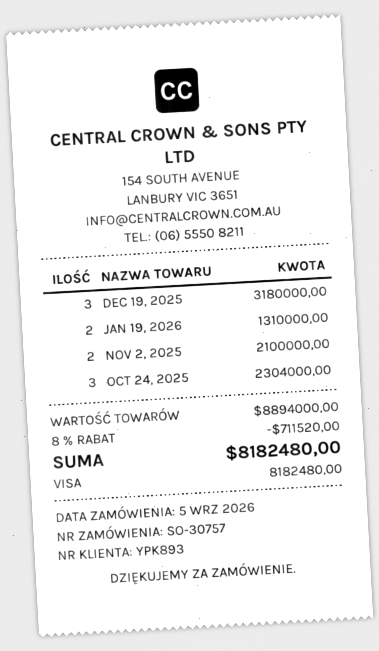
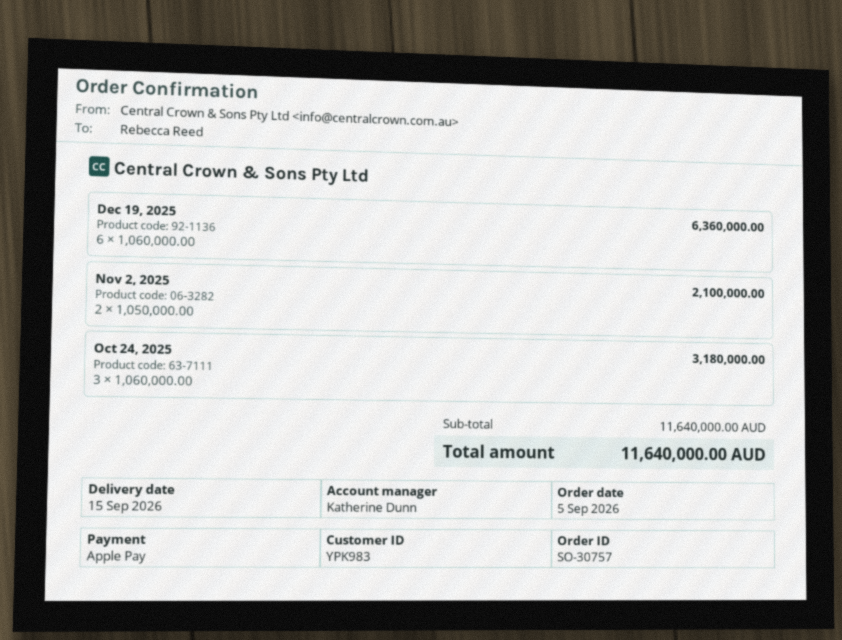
customer number: YPK893 -> YPK983
payment method: Visa -> Apple Pay
DEC 19, 2025: 3 for 3180000.00 -> 6 for 6360000.00
JAN 19, 2026: 2 for 1310000.00 -> none
OCT 24, 2025: 3 for 2304000.00 -> 3 for 3180000.00
subtotal: 8894000.00 -> 11640000.00
discount: 8% = 711520.00 -> none
total: 8182480.00 -> 11640000.00

